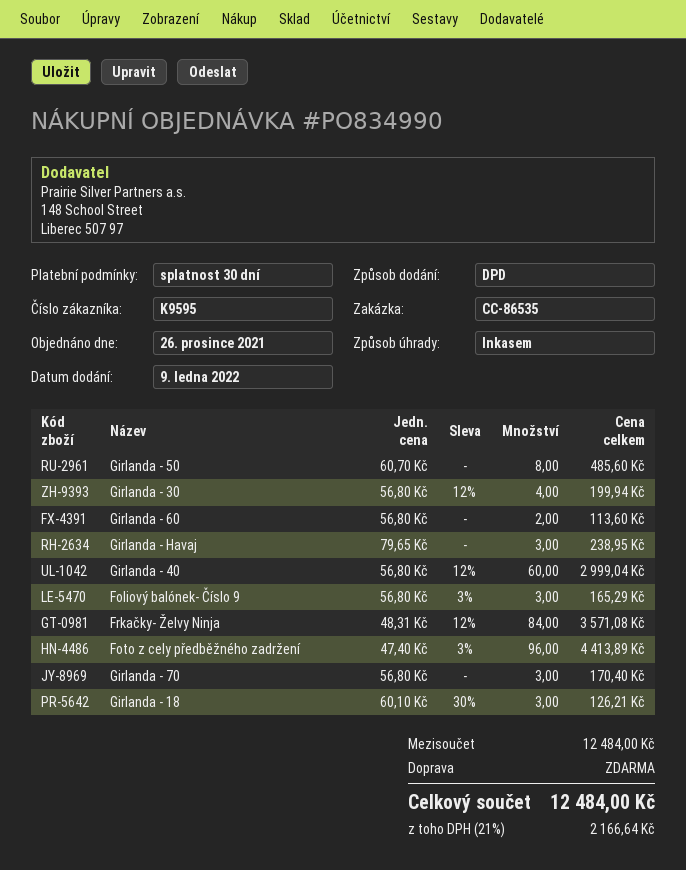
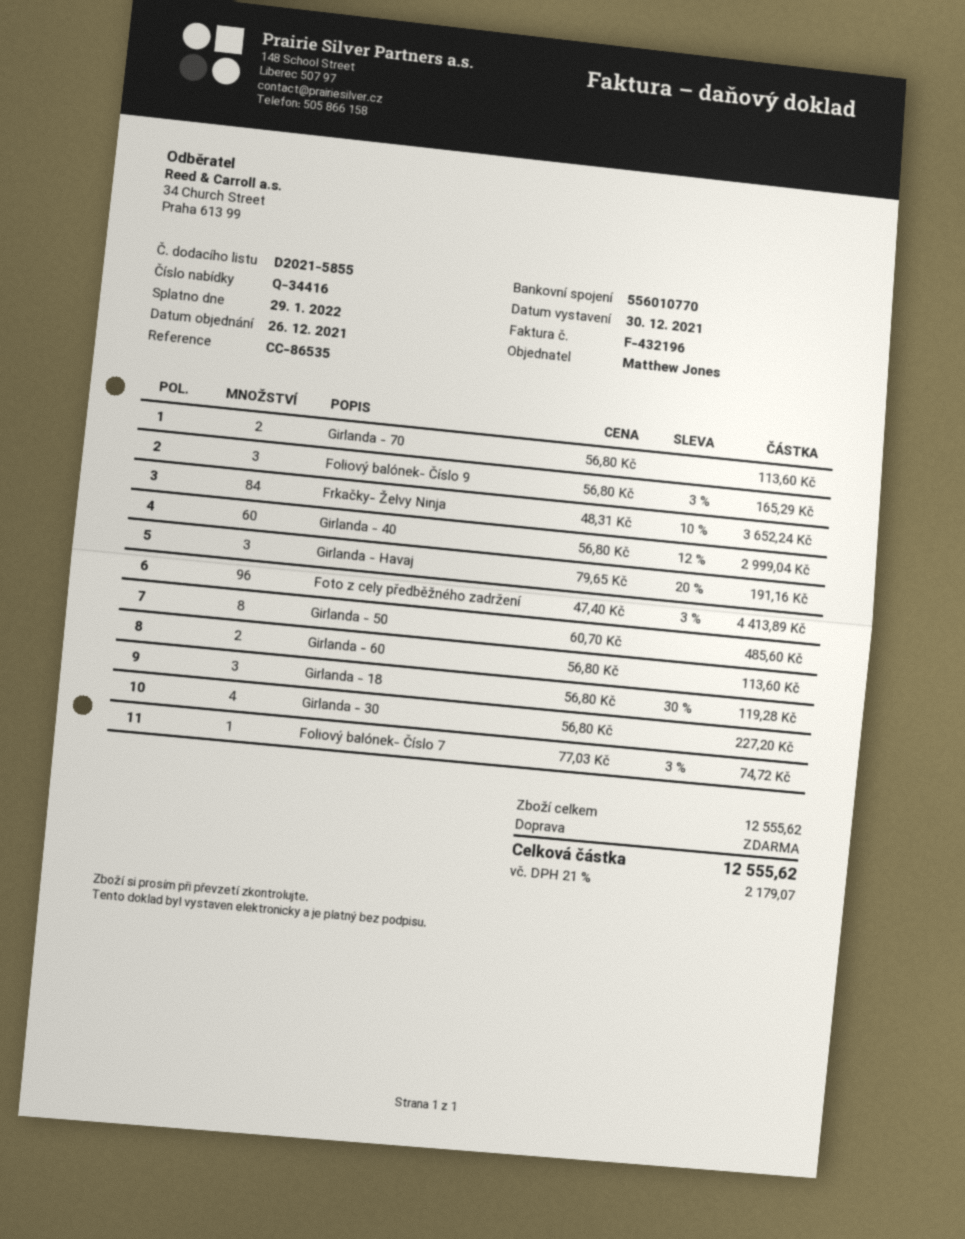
Girlanda - 30: 4 x 56.80 - 12% = 199.94 -> 4 x 56.80 = 227.20
Girlanda - Havaj: 3 x 79.65 = 238.95 -> 3 x 79.65 - 20% = 191.16
Frkačky- Želvy Ninja: 84 x 48.31 - 12% = 3571.08 -> 84 x 48.31 - 10% = 3652.24
Girlanda - 70: 3 x 56.80 = 170.40 -> 2 x 56.80 = 113.60
Girlanda - 18: 3 x 60.10 - 30% = 126.21 -> 3 x 56.80 - 30% = 119.28
Foliový balónek- Číslo 7: none -> 1 x 77.03 - 3% = 74.72
subtotal: 12484.00 -> 12555.62
tax: 21% = 2166.64 -> 21% = 2179.07
total: 12484.00 -> 12555.62

